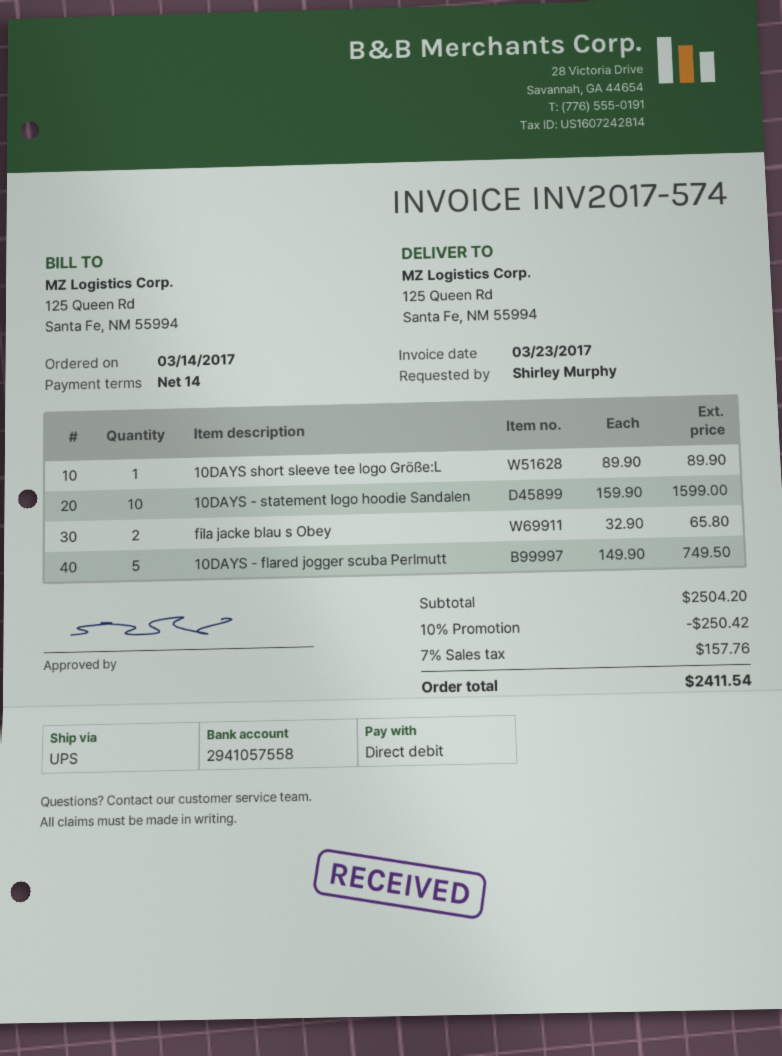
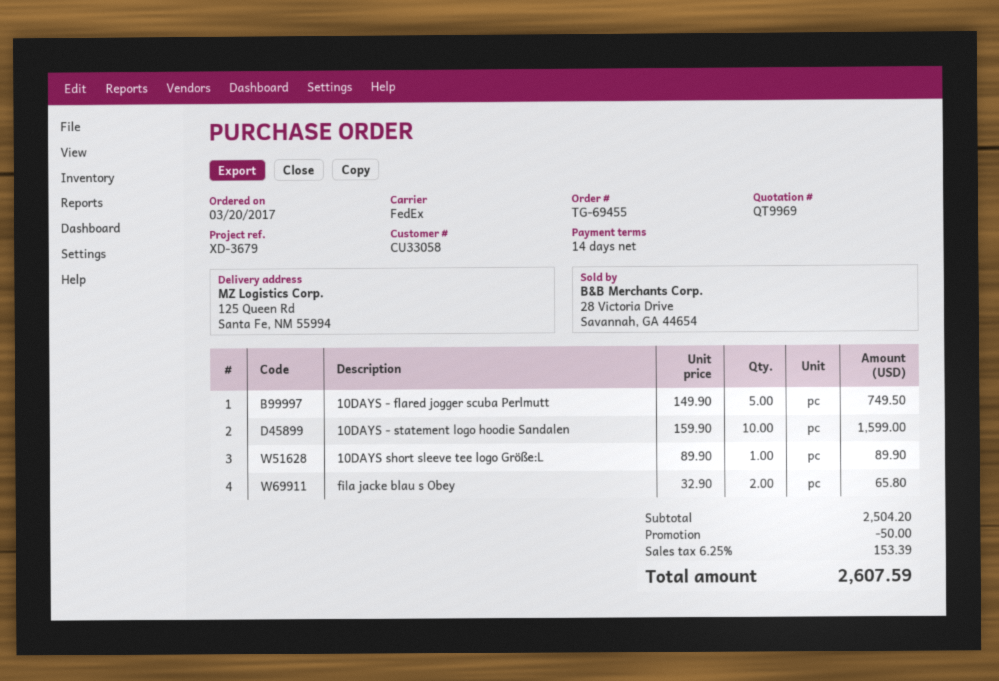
order date: 2017-03-14 -> 2017-03-20
shipping method: UPS -> FedEx
discount: 250.42 -> 50.00
tax: 7% = 157.76 -> 6.25% = 153.39
total: 2411.54 -> 2607.59

